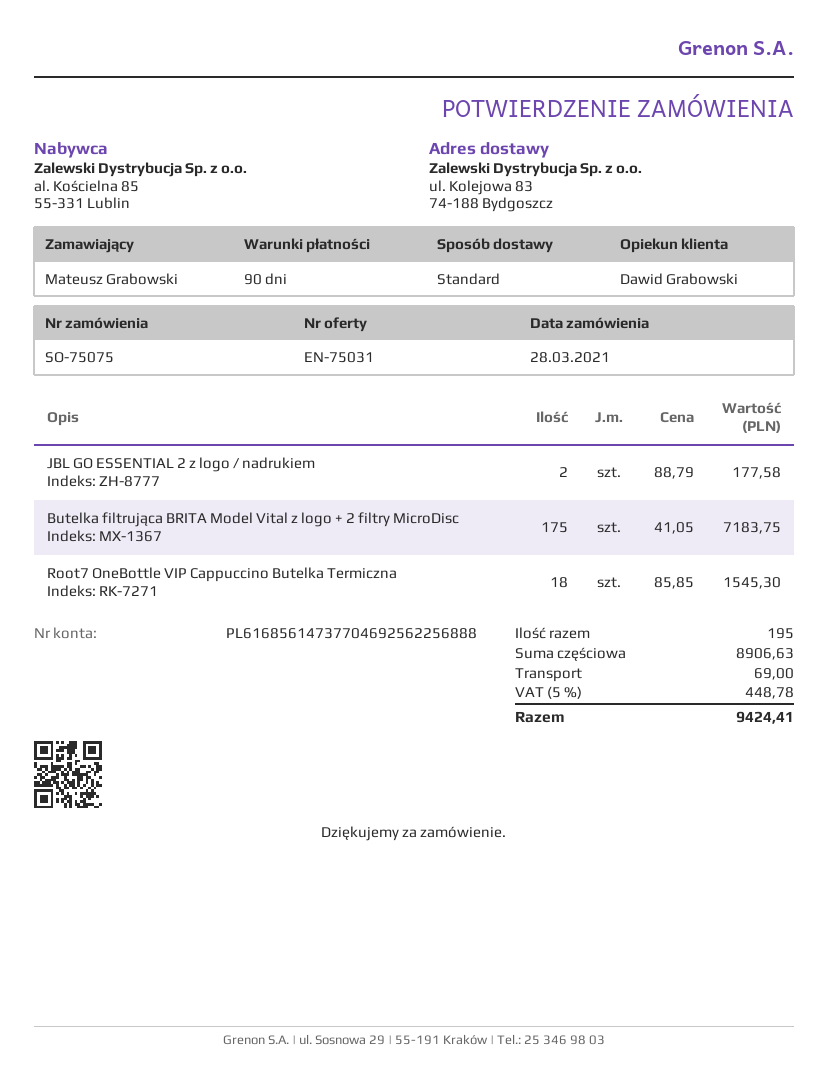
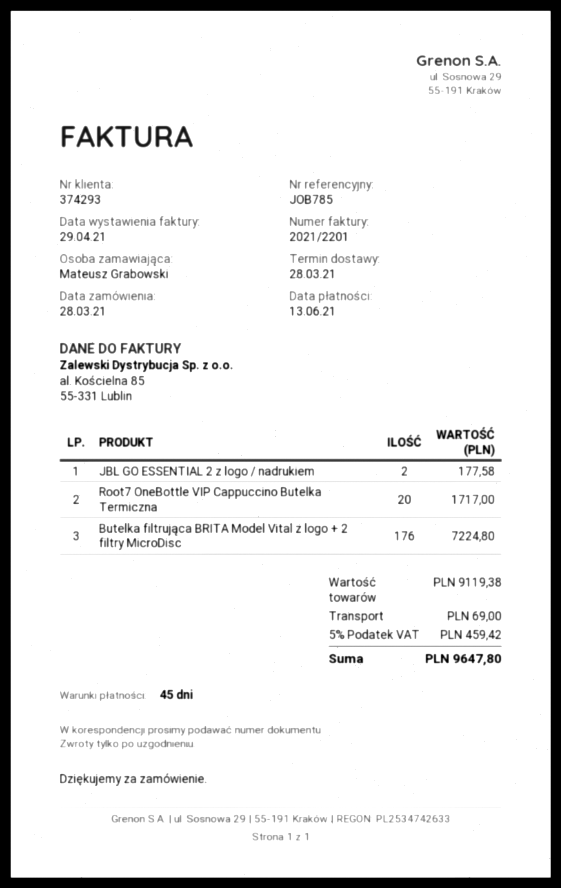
payment terms: 90 days -> 45 days
Butelka filtrująca BRITA Model Vital z logo + 2 filtry MicroDisc: 175 for 7183.75 -> 176 for 7224.80
Root7 OneBottle VIP Cappuccino Butelka Termiczna: 18 for 1545.30 -> 20 for 1717.00
subtotal: 8906.63 -> 9119.38
tax: 5% = 448.78 -> 5% = 459.42
total: 9424.41 -> 9647.80

